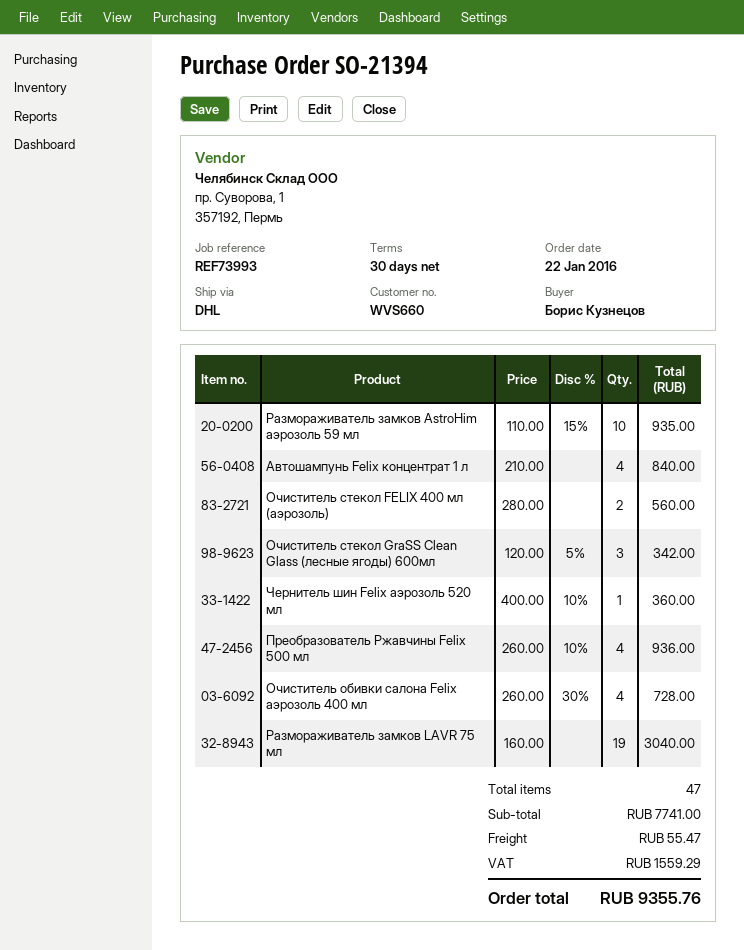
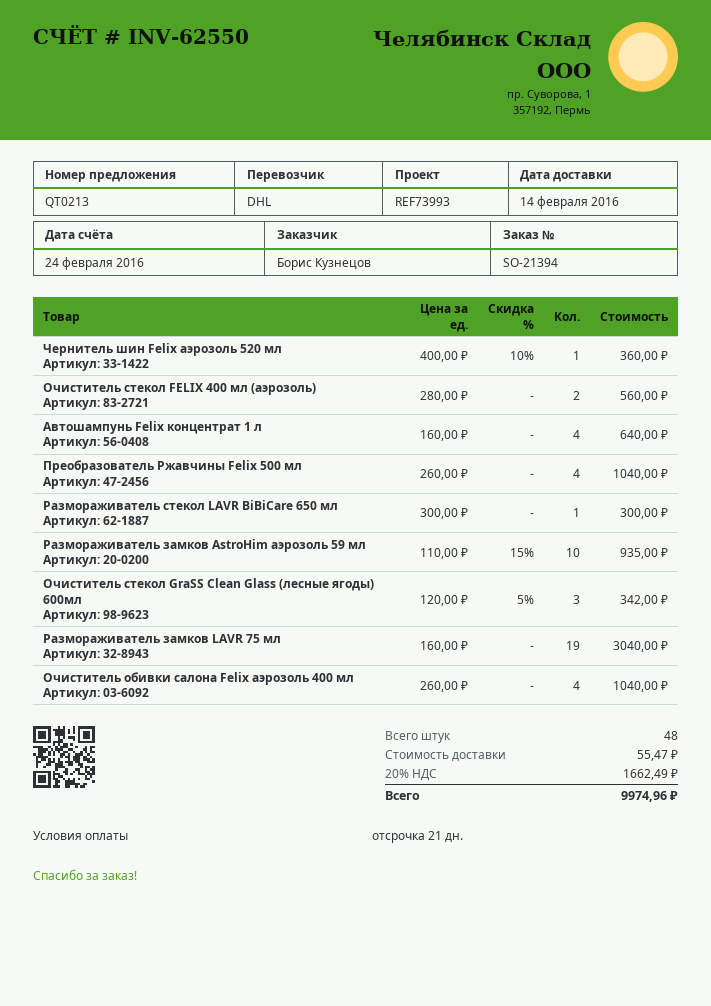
payment terms: 30 days -> 21 days
Автошампунь Felix концентрат 1 л: 4 x 210.00 = 840.00 -> 4 x 160.00 = 640.00
Преобразователь Ржавчины Felix 500 мл: 4 x 260.00 - 10% = 936.00 -> 4 x 260.00 = 1040.00
Очиститель обивки салона Felix аэрозоль 400 мл: 4 x 260.00 - 30% = 728.00 -> 4 x 260.00 = 1040.00
Размораживатель стекол LAVR BiBiCare 650 мл: none -> 1 x 300.00 = 300.00
total quantity: 47 -> 48
tax: 1559.29 -> 1662.49
total: 9355.76 -> 9974.96

